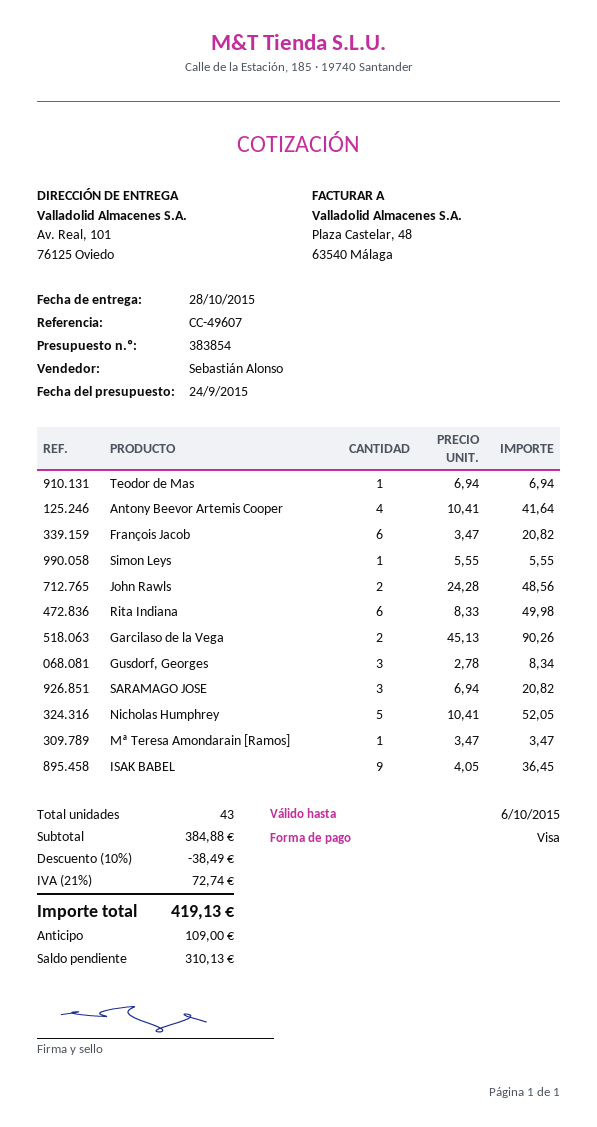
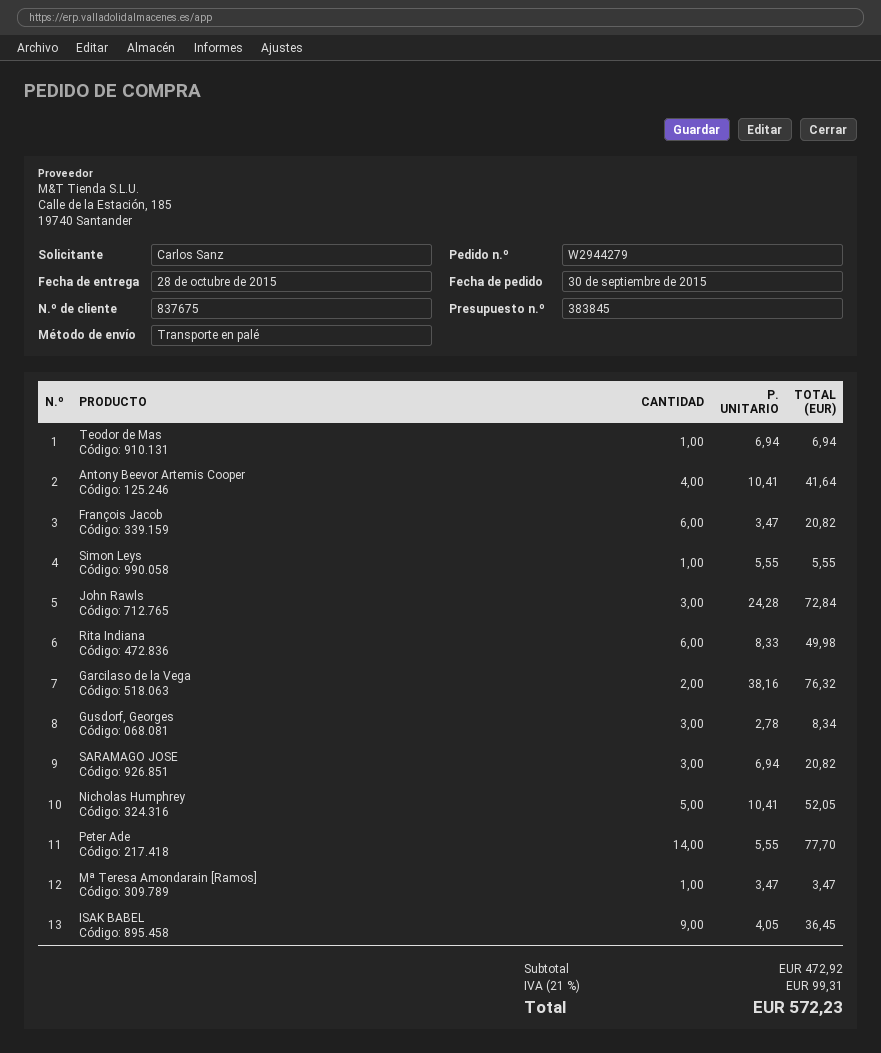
quote number: 383854 -> 383845
John Rawls: 2 x 24.28 = 48.56 -> 3 x 24.28 = 72.84
Garcilaso de la Vega: 2 x 45.13 = 90.26 -> 2 x 38.16 = 76.32
Peter Ade: none -> 14 x 5.55 = 77.70
subtotal: 384.88 -> 472.92
discount: 10% = 38.49 -> none
tax: 21% = 72.74 -> 21% = 99.31
total: 419.13 -> 572.23

